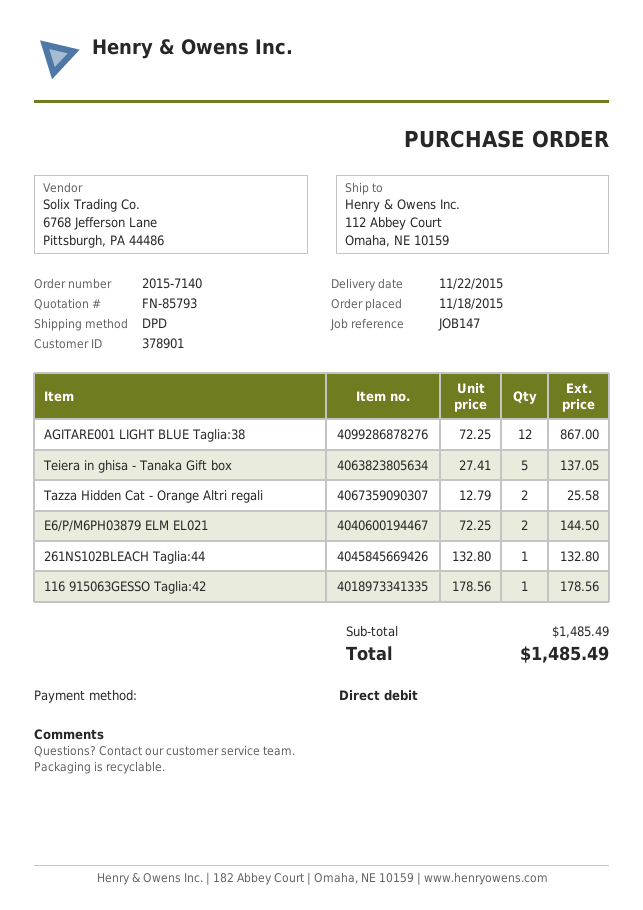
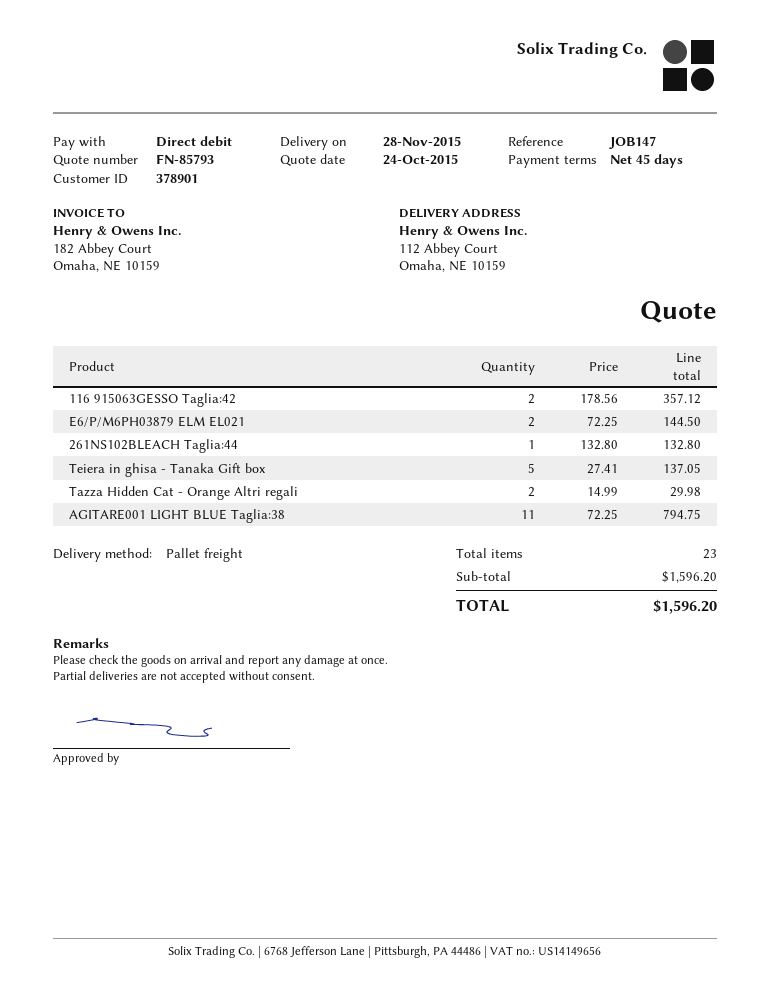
delivery date: 2015-11-22 -> 2015-11-28
shipping method: DPD -> pallet freight
AGITARE001 LIGHT BLUE Taglia:38: 12 x 72.25 = 867.00 -> 11 x 72.25 = 794.75
Tazza Hidden Cat - Orange Altri regali: 2 x 12.79 = 25.58 -> 2 x 14.99 = 29.98
116 915063GESSO Taglia:42: 1 x 178.56 = 178.56 -> 2 x 178.56 = 357.12
subtotal: 1485.49 -> 1596.20
total: 1485.49 -> 1596.20

